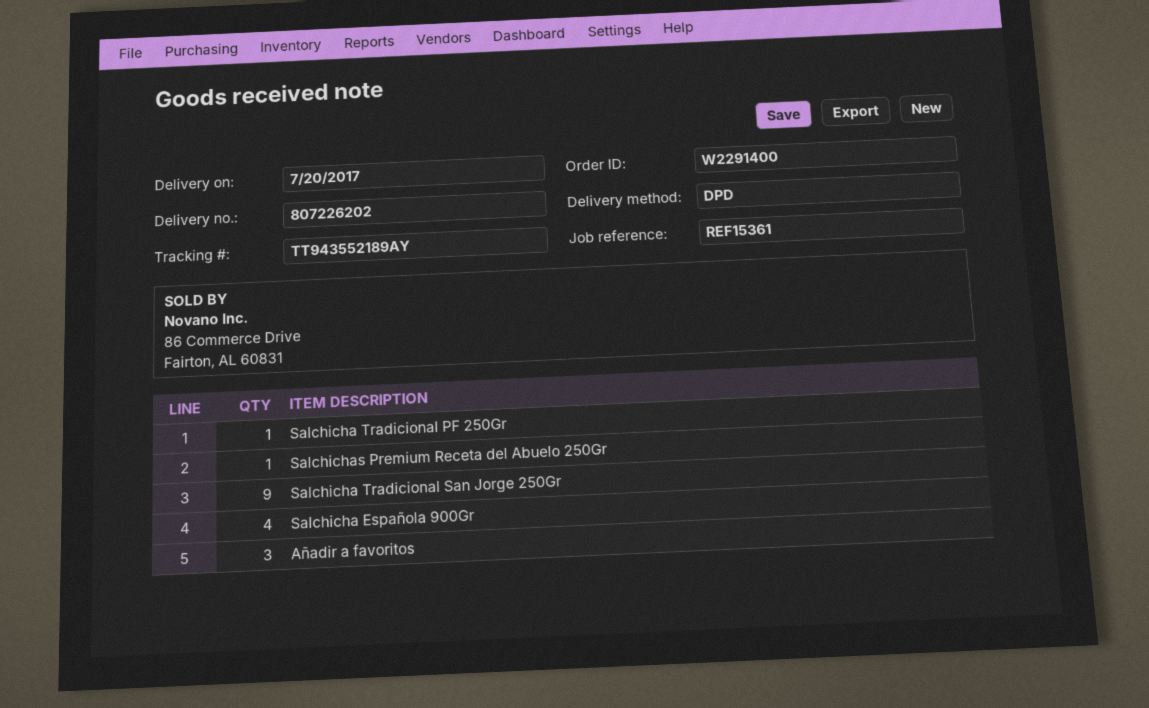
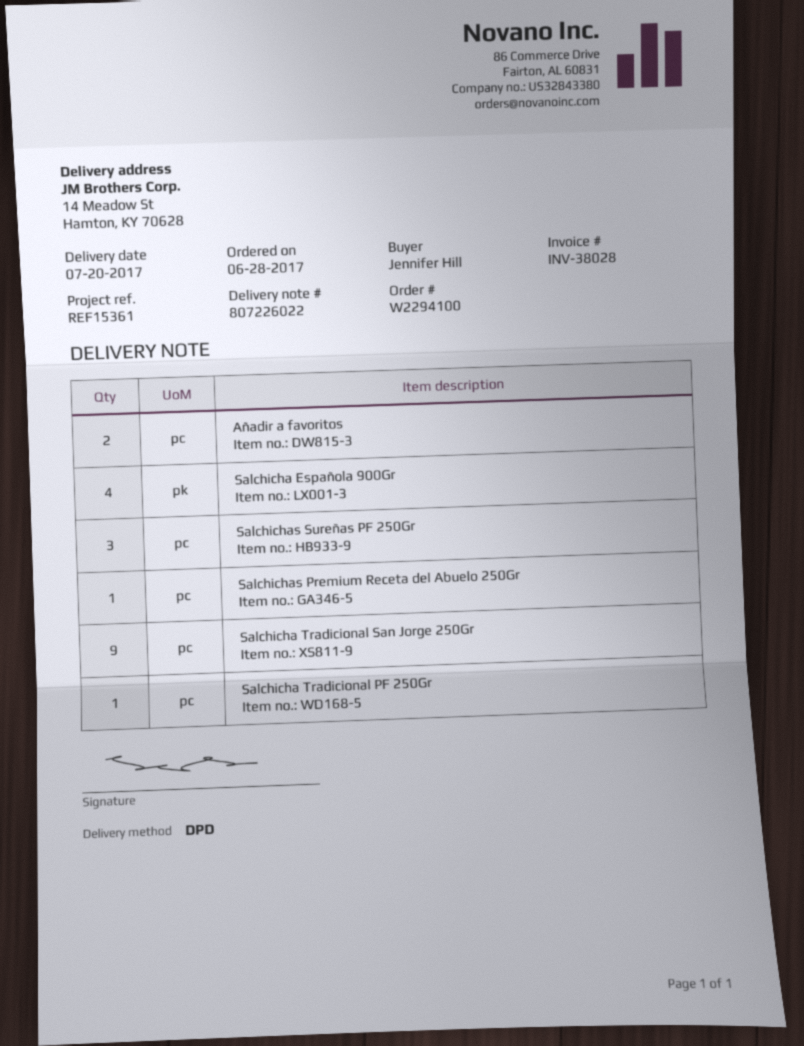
order number: W2291400 -> W2294100
delivery note number: 807226202 -> 807226022
Añadir a favoritos: 3 -> 2
Salchichas Sureñas PF 250Gr: none -> 3

